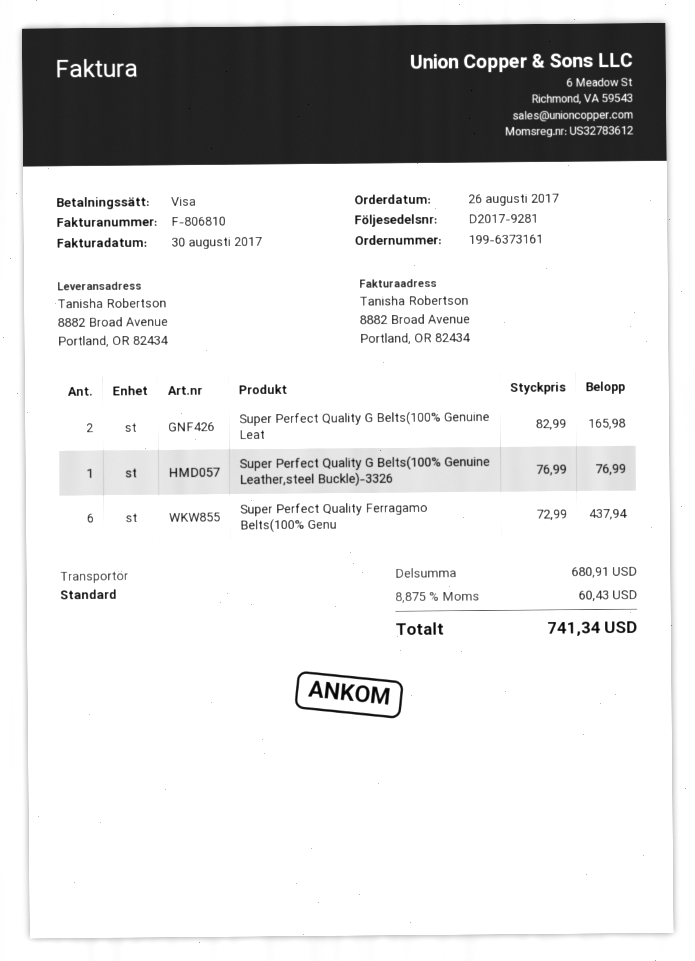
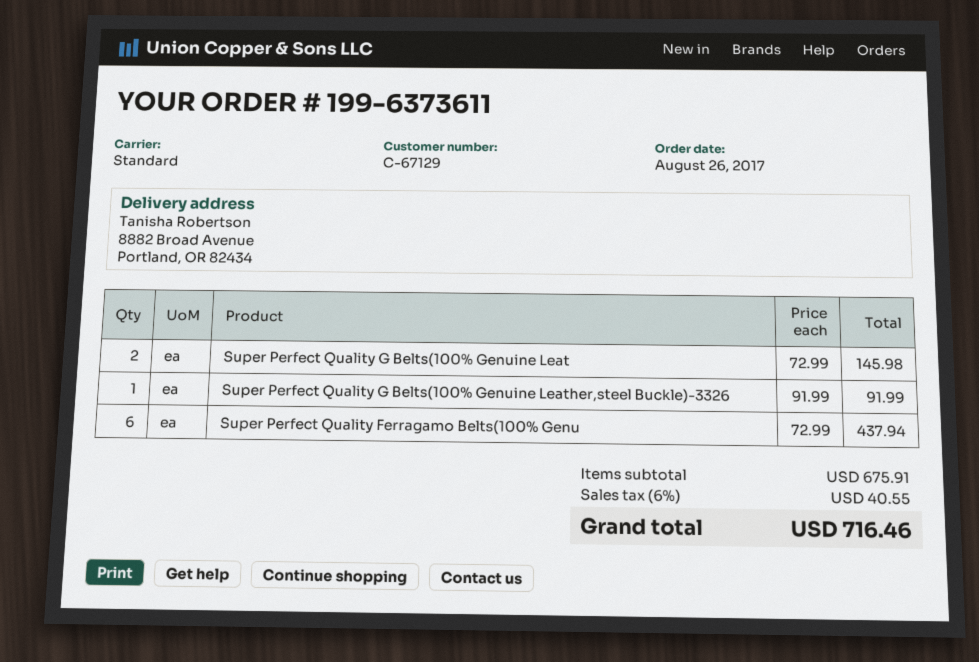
order number: 199-6373161 -> 199-6373611
Super Perfect Quality G Belts(100% Genuine Leat: 2 x 82.99 = 165.98 -> 2 x 72.99 = 145.98
Super Perfect Quality G Belts(100% Genuine Leather,steel Buckle)-3326: 1 x 76.99 = 76.99 -> 1 x 91.99 = 91.99
subtotal: 680.91 -> 675.91
tax: 8.875% = 60.43 -> 6% = 40.55
total: 741.34 -> 716.46

